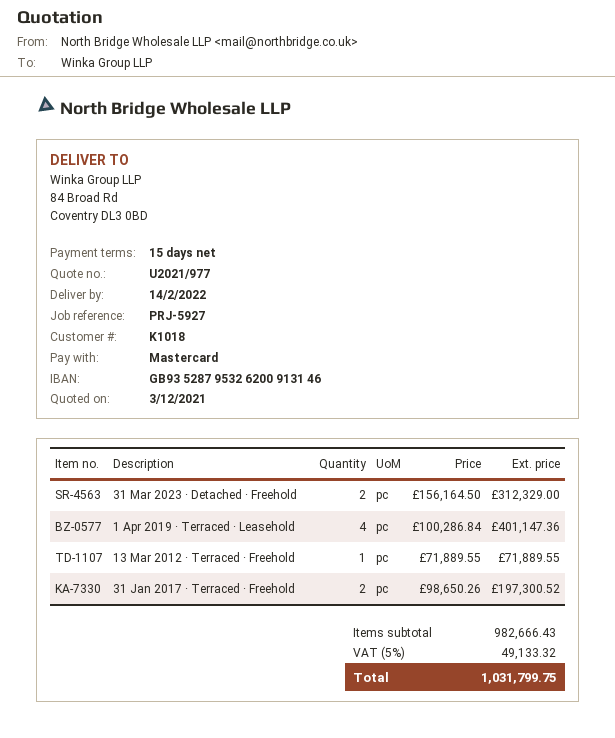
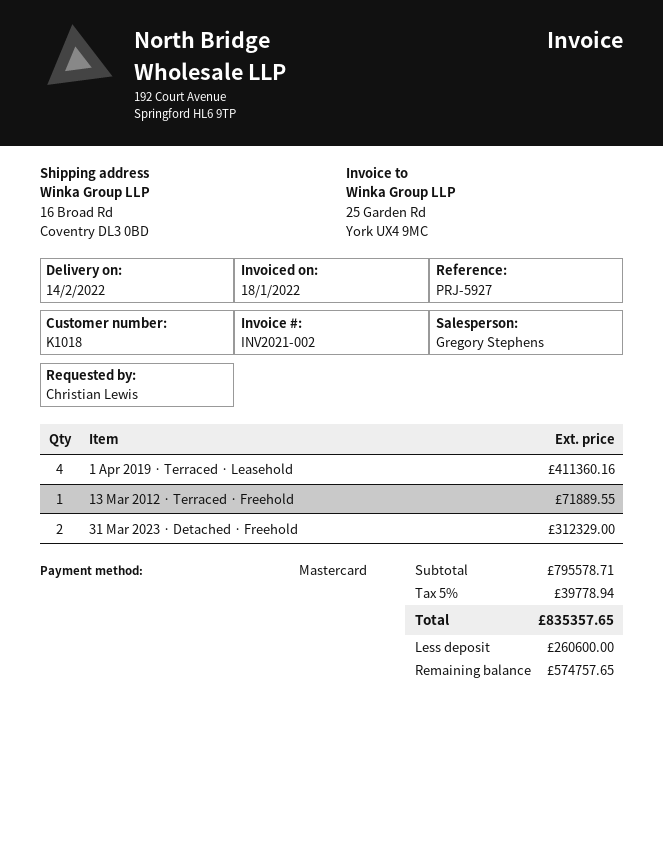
ship to: 84 Broad Rd, Coventry DL3 0BD -> 16 Broad Rd, Coventry DL3 0BD
1 Apr 2019 · Terraced · Leasehold: 4 for 401147.36 -> 4 for 411360.16
31 Jan 2017 · Terraced · Freehold: 2 for 197300.52 -> none
subtotal: 982666.43 -> 795578.71
tax: 5% = 49133.32 -> 5% = 39778.94
total: 1031799.75 -> 835357.65

